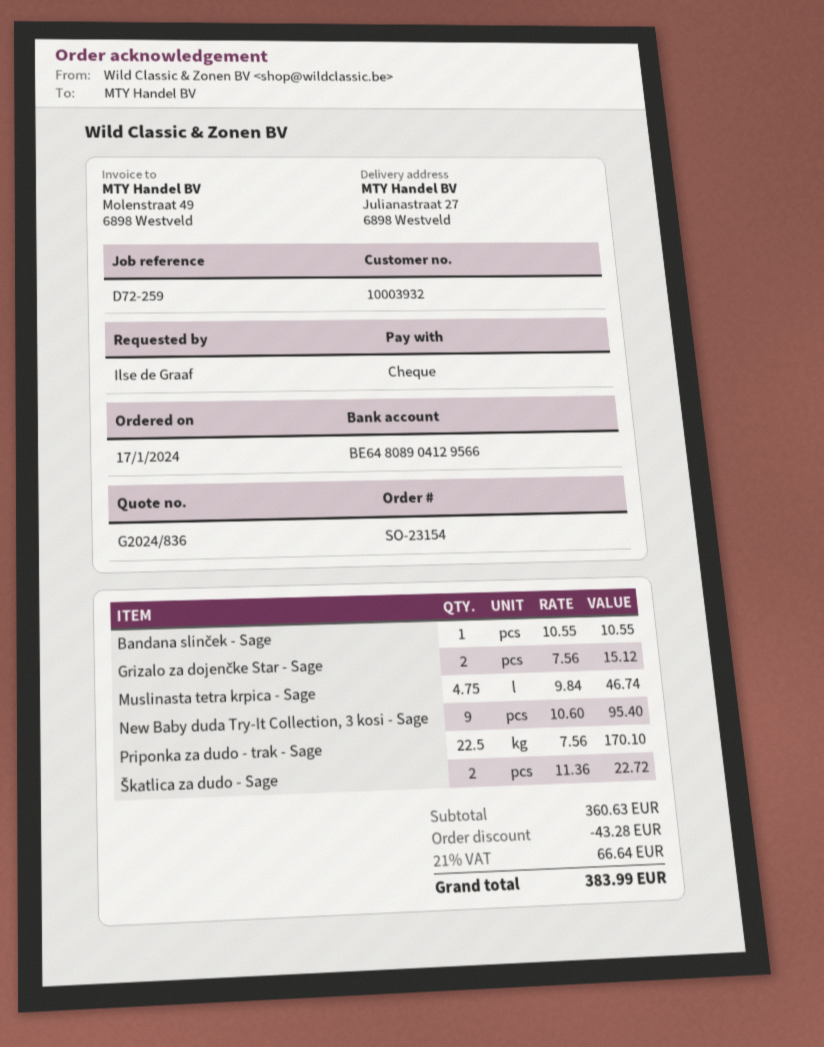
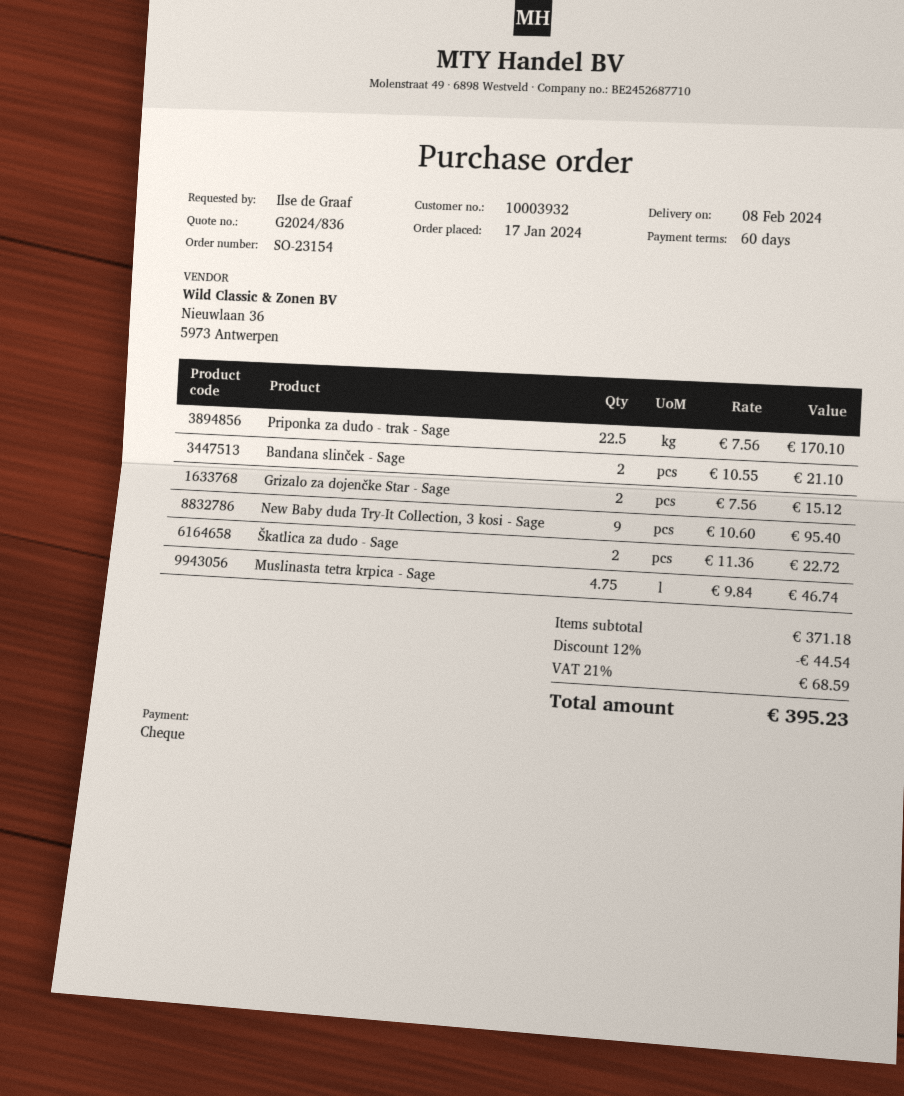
Bandana slinček - Sage: 1 x 10.55 = 10.55 -> 2 x 10.55 = 21.10
subtotal: 360.63 -> 371.18
discount: 43.28 -> 44.54
tax: 21% = 66.64 -> 21% = 68.59
total: 383.99 -> 395.23

